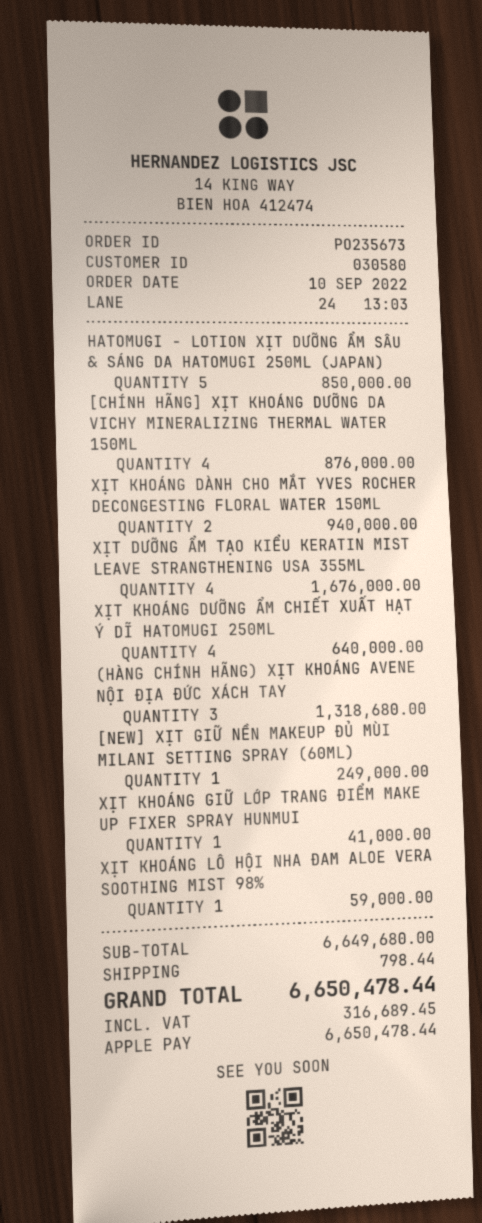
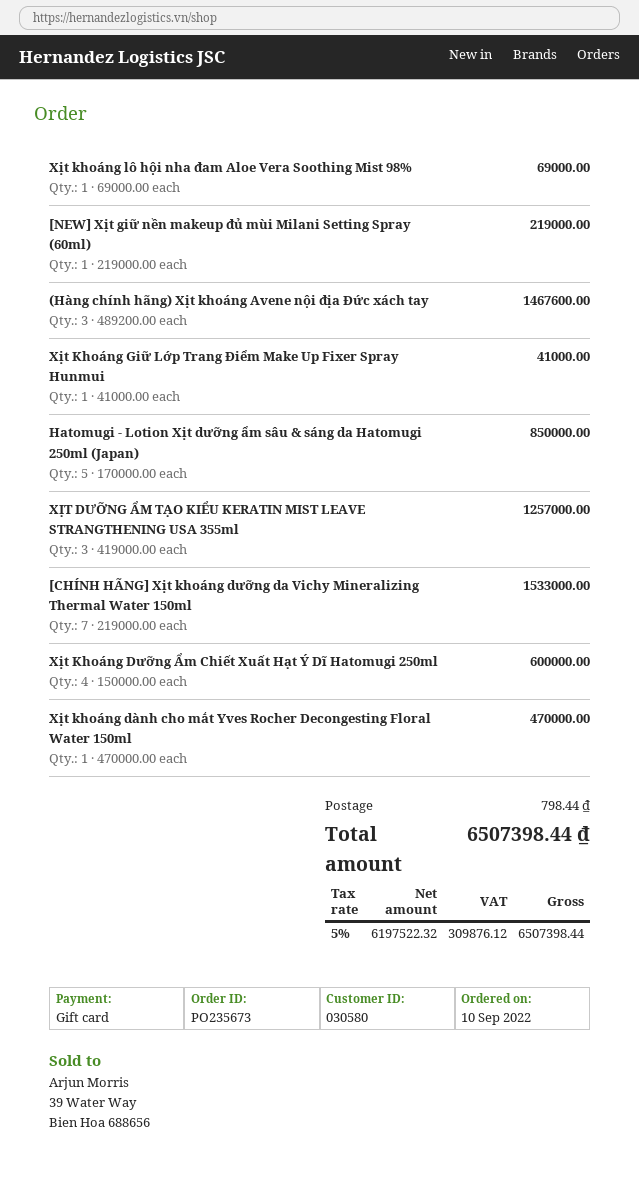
payment method: Apple Pay -> gift card
[CHÍNH HÃNG] XỊT KHOÁNG DƯỠNG DA VICHY MINERALIZING THERMAL WATER 150ML: 4 for 876000.00 -> 7 for 1533000.00
XỊT KHOÁNG DÀNH CHO MẮT YVES ROCHER DECONGESTING FLORAL WATER 150ML: 2 for 940000.00 -> 1 for 470000.00
XỊT DƯỠNG ẨM TẠO KIỂU KERATIN MIST LEAVE STRANGTHENING USA 355ML: 4 for 1676000.00 -> 3 for 1257000.00
XỊT KHOÁNG DƯỠNG ẨM CHIẾT XUẤT HẠT Ý DĨ HATOMUGI 250ML: 4 for 640000.00 -> 4 for 600000.00
(HÀNG CHÍNH HÃNG) XỊT KHOÁNG AVENE NỘI ĐỊA ĐỨC XÁCH TAY: 3 for 1318680.00 -> 3 for 1467600.00
[NEW] XỊT GIỮ NỀN MAKEUP ĐỦ MÙI MILANI SETTING SPRAY (60ML): 1 for 249000.00 -> 1 for 219000.00
XỊT KHOÁNG LÔ HỘI NHA ĐAM ALOE VERA SOOTHING MIST 98%: 1 for 59000.00 -> 1 for 69000.00
tax: 316689.45 -> 309876.12
total: 6650478.44 -> 6507398.44

